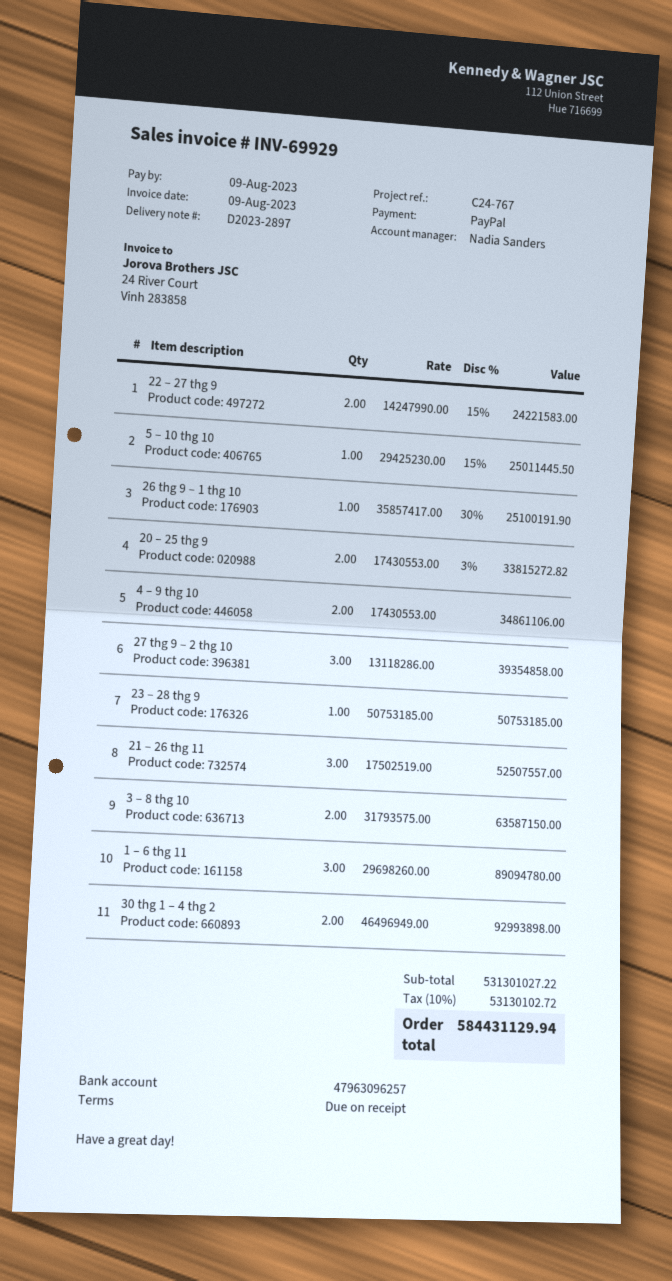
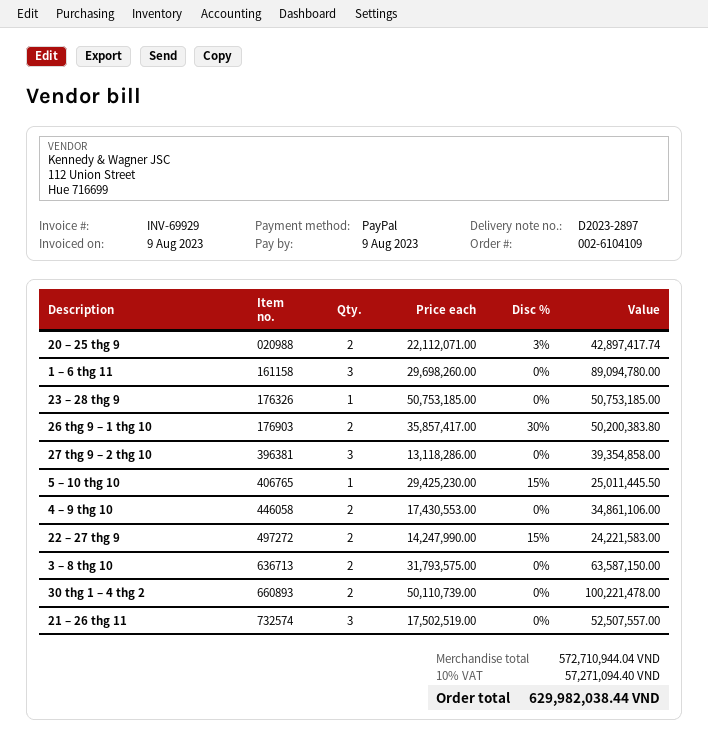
26 thg 9 – 1 thg 10: 1 x 35857417.00 - 30% = 25100191.90 -> 2 x 35857417.00 - 30% = 50200383.80
20 – 25 thg 9: 2 x 17430553.00 - 3% = 33815272.82 -> 2 x 22112071.00 - 3% = 42897417.74
30 thg 1 – 4 thg 2: 2 x 46496949.00 = 92993898.00 -> 2 x 50110739.00 = 100221478.00
subtotal: 531301027.22 -> 572710944.04
tax: 10% = 53130102.72 -> 10% = 57271094.40
total: 584431129.94 -> 629982038.44

